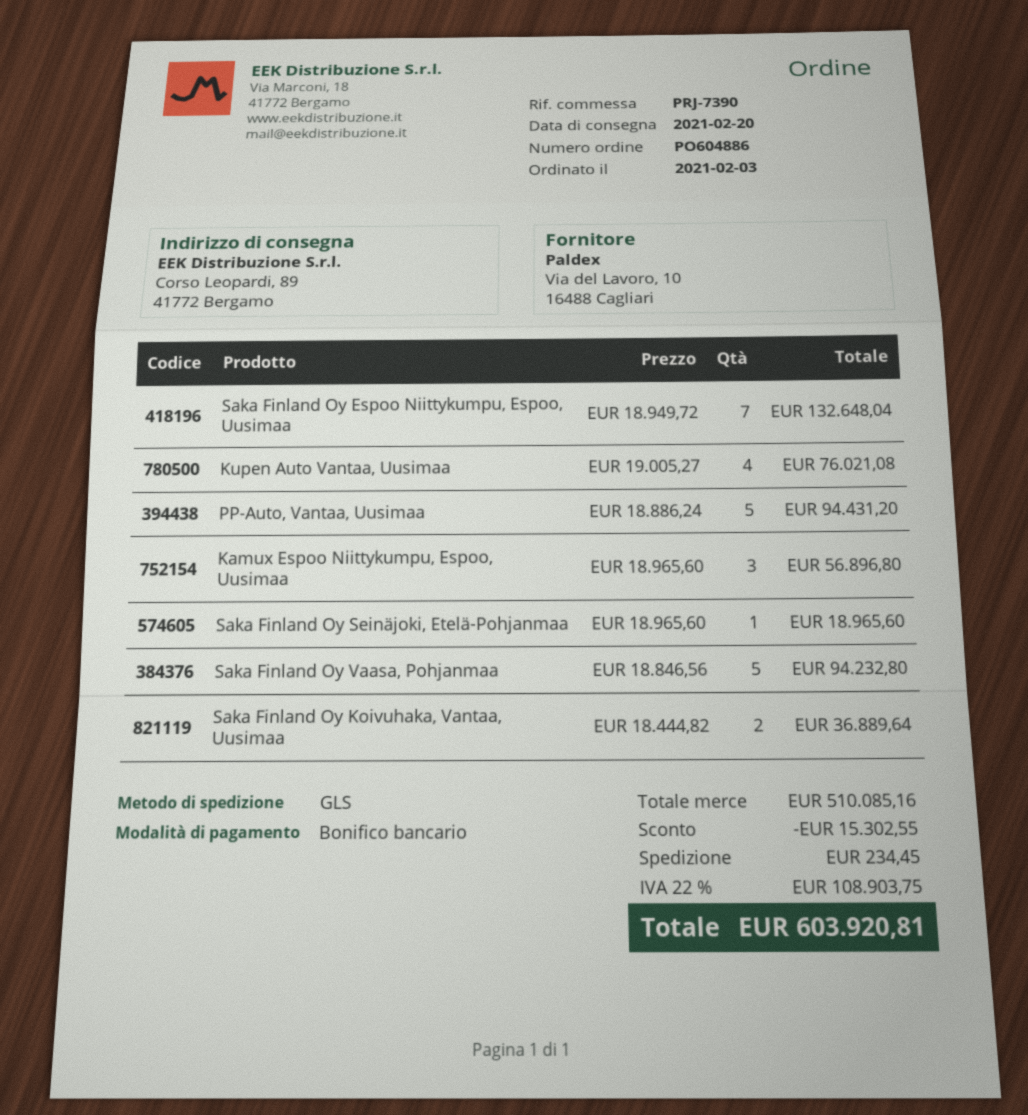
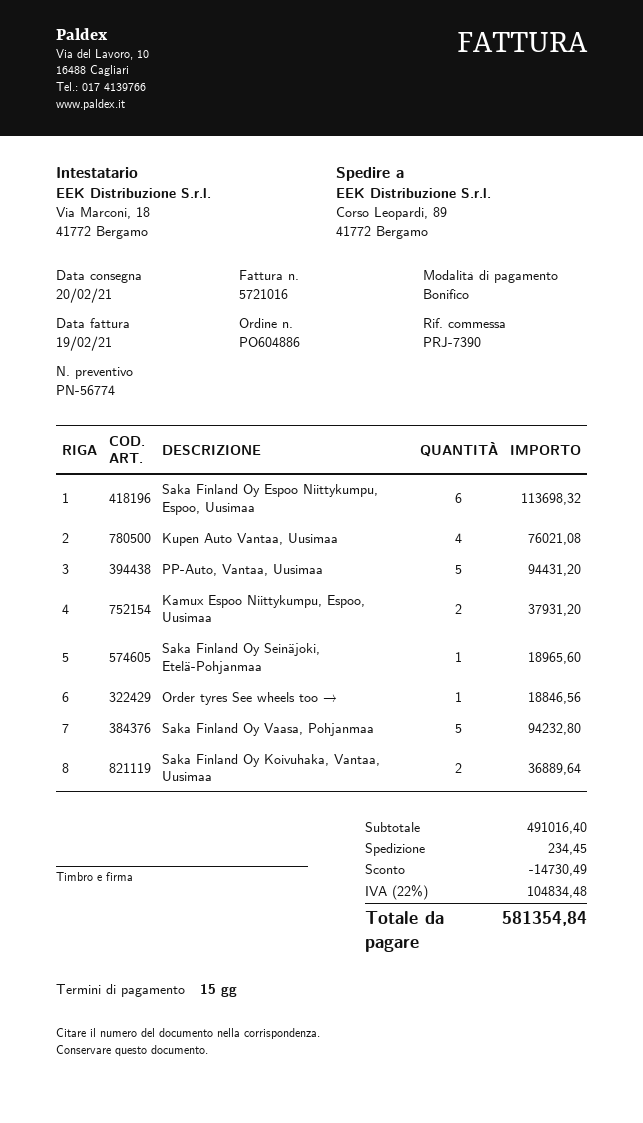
Saka Finland Oy Espoo Niittykumpu, Espoo, Uusimaa: 7 for 132648.04 -> 6 for 113698.32
Kamux Espoo Niittykumpu, Espoo, Uusimaa: 3 for 56896.80 -> 2 for 37931.20
Order tyres See wheels too →: none -> 1 for 18846.56
subtotal: 510085.16 -> 491016.40
discount: 15302.55 -> 14730.49
tax: 22% = 108903.75 -> 22% = 104834.48
total: 603920.81 -> 581354.84

